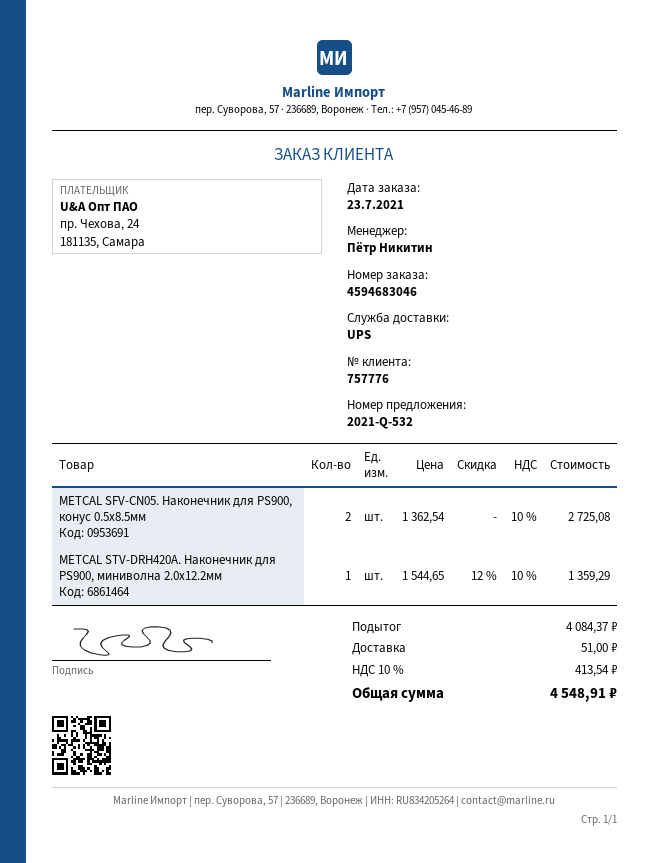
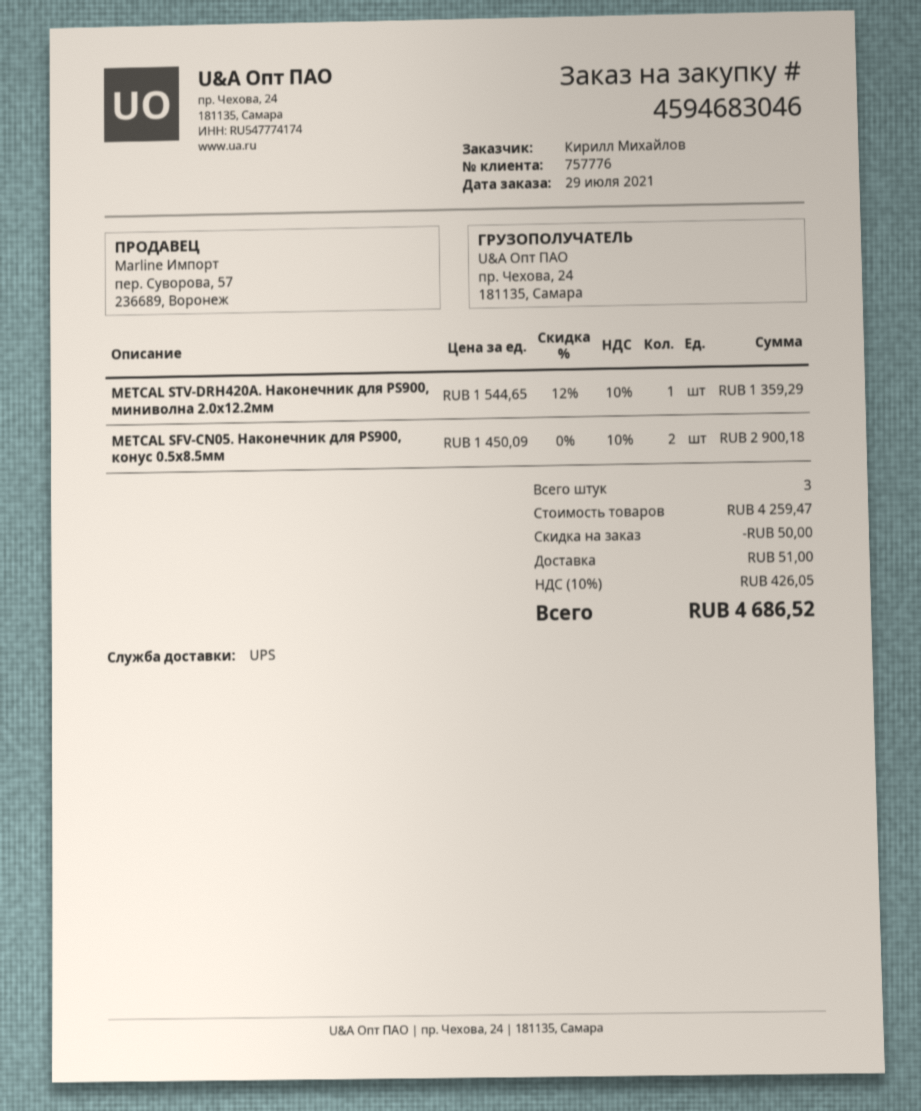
order date: 2021-07-23 -> 2021-07-29
METCAL SFV-CN05. Наконечник для PS900, конус 0.5х8.5мм: 2 x 1362.54 = 2725.08 -> 2 x 1450.09 = 2900.18
subtotal: 4084.37 -> 4259.47
discount: none -> 50.00
tax: 10% = 413.54 -> 10% = 426.05
total: 4548.91 -> 4686.52

